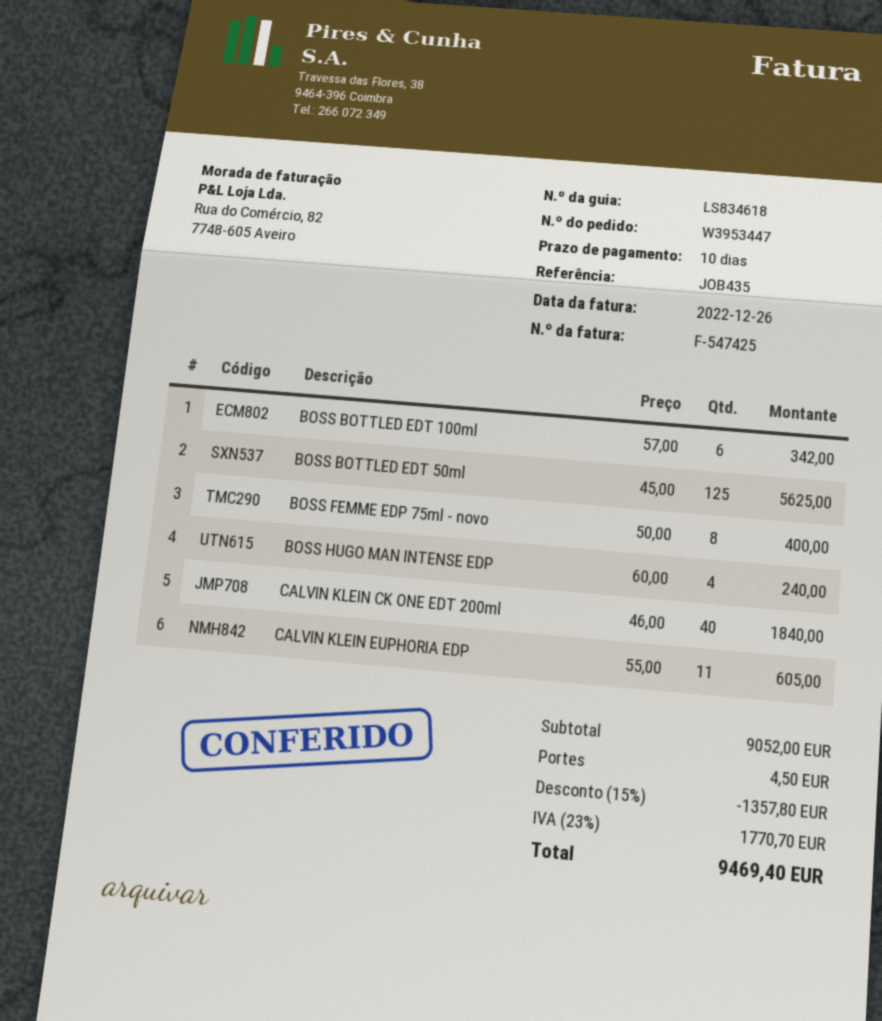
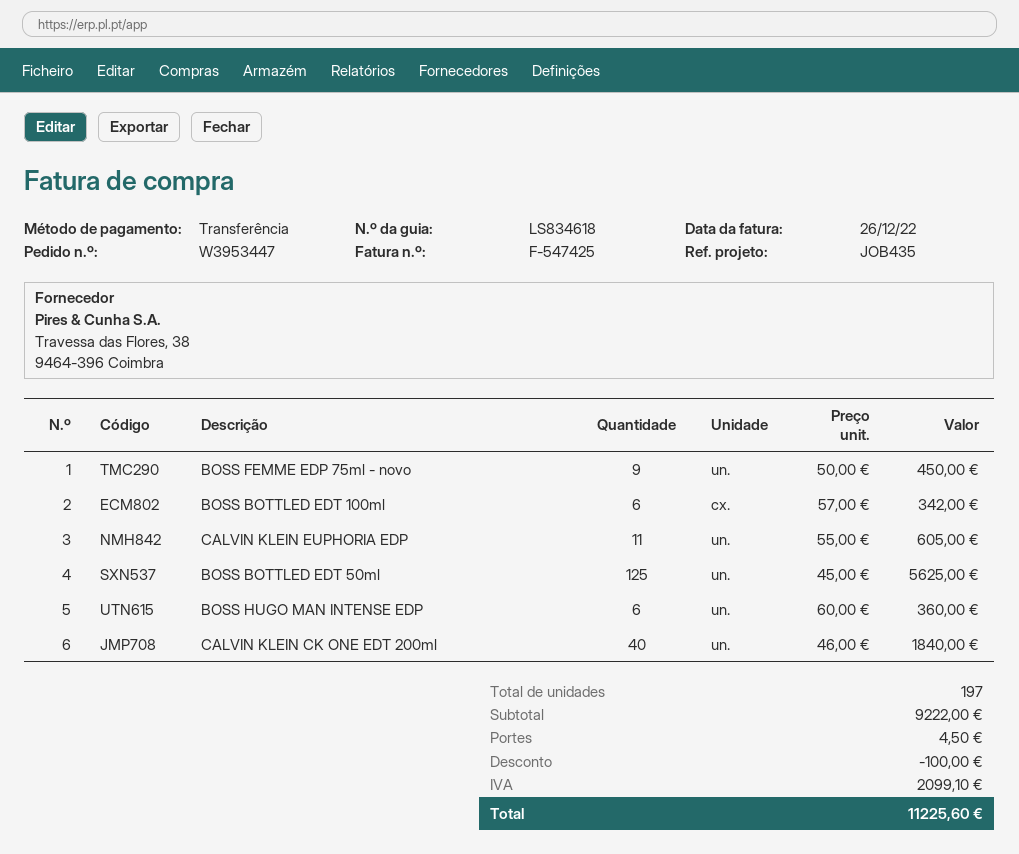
BOSS FEMME EDP 75ml - novo: 8 x 50.00 = 400.00 -> 9 x 50.00 = 450.00
BOSS HUGO MAN INTENSE EDP: 4 x 60.00 = 240.00 -> 6 x 60.00 = 360.00
subtotal: 9052.00 -> 9222.00
discount: 1357.80 -> 100.00
tax: 1770.70 -> 2099.10
total: 9469.40 -> 11225.60

